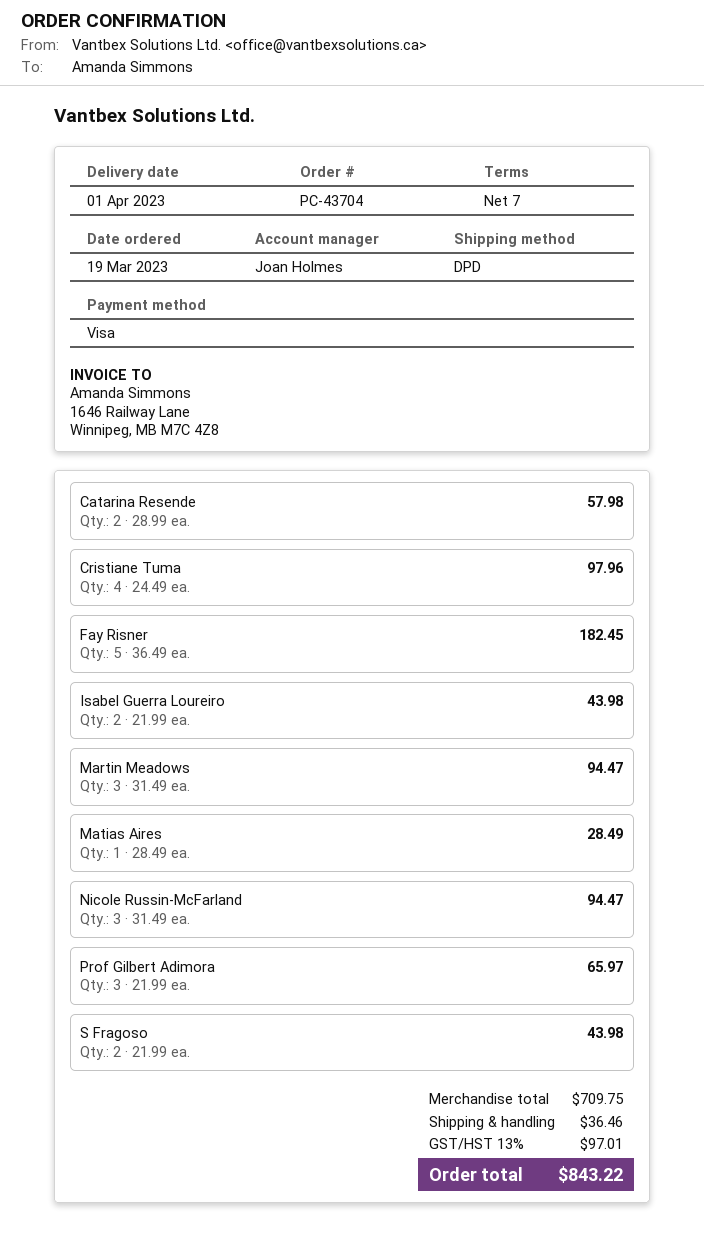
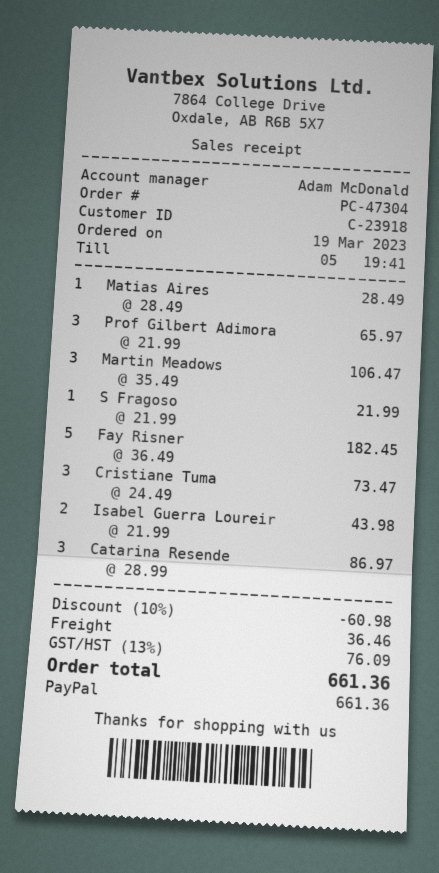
order number: PC-43704 -> PC-47304
sales rep: Joan Holmes -> Adam McDonald
payment method: Visa -> PayPal
Catarina Resende: 2 x 28.99 = 57.98 -> 3 x 28.99 = 86.97
Cristiane Tuma: 4 x 24.49 = 97.96 -> 3 x 24.49 = 73.47
Martin Meadows: 3 x 31.49 = 94.47 -> 3 x 35.49 = 106.47
Nicole Russin-McFarland: 3 x 31.49 = 94.47 -> none
S Fragoso: 2 x 21.99 = 43.98 -> 1 x 21.99 = 21.99
discount: none -> 10% = 60.98
tax: 13% = 97.01 -> 13% = 76.09
total: 843.22 -> 661.36

